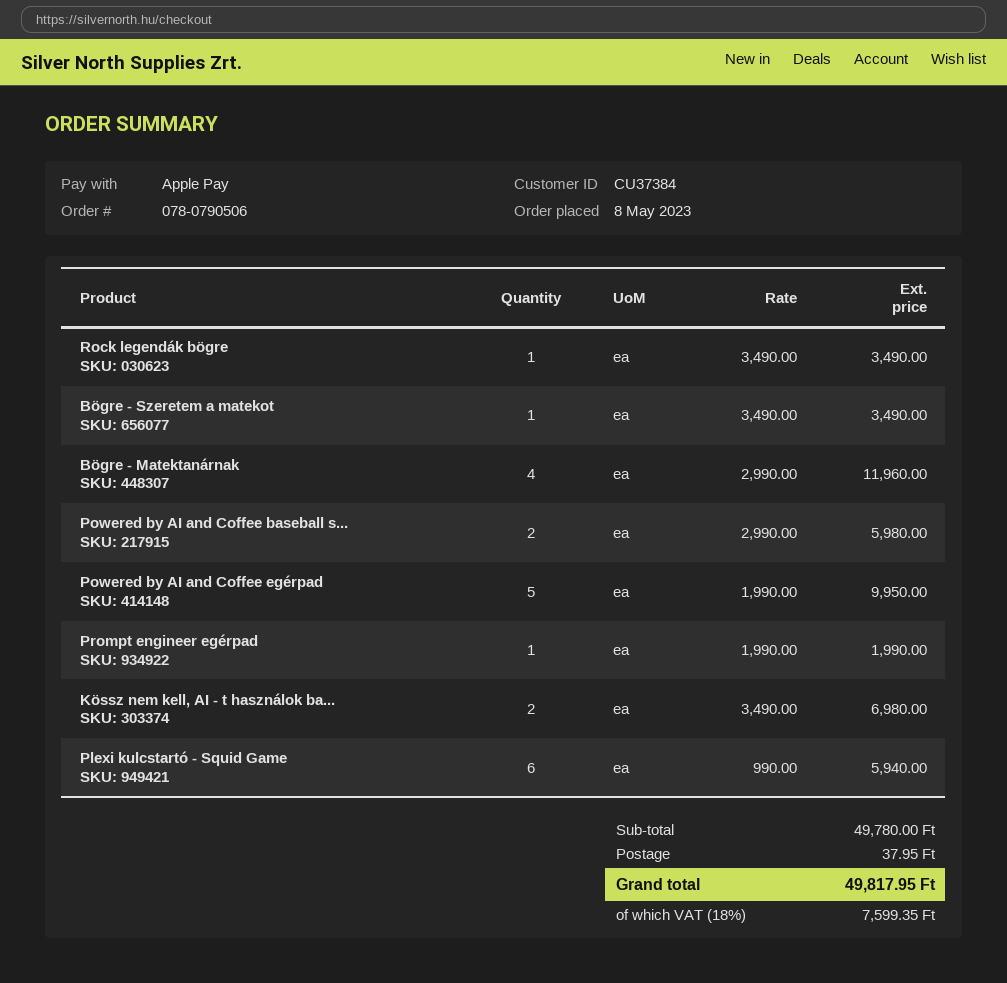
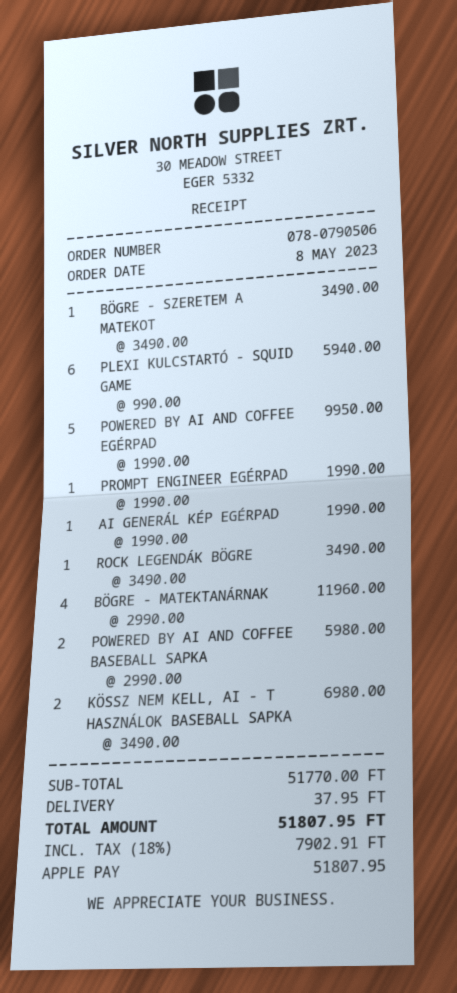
AI GENERÁL KÉP EGÉRPAD: none -> 1 x 1990.00 = 1990.00
subtotal: 49780.00 -> 51770.00
tax: 18% = 7599.35 -> 18% = 7902.91
total: 49817.95 -> 51807.95

